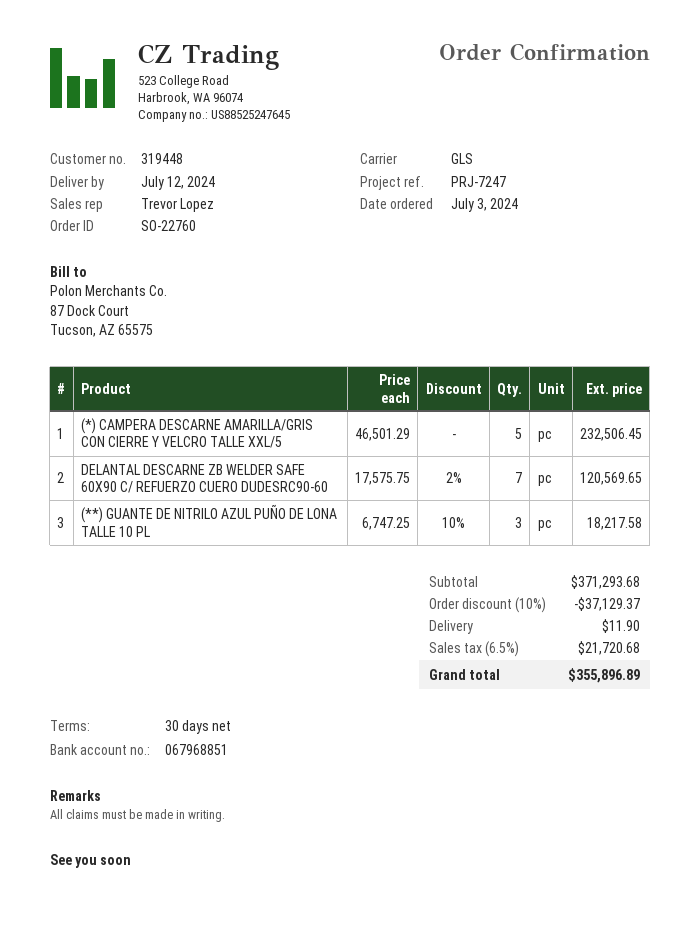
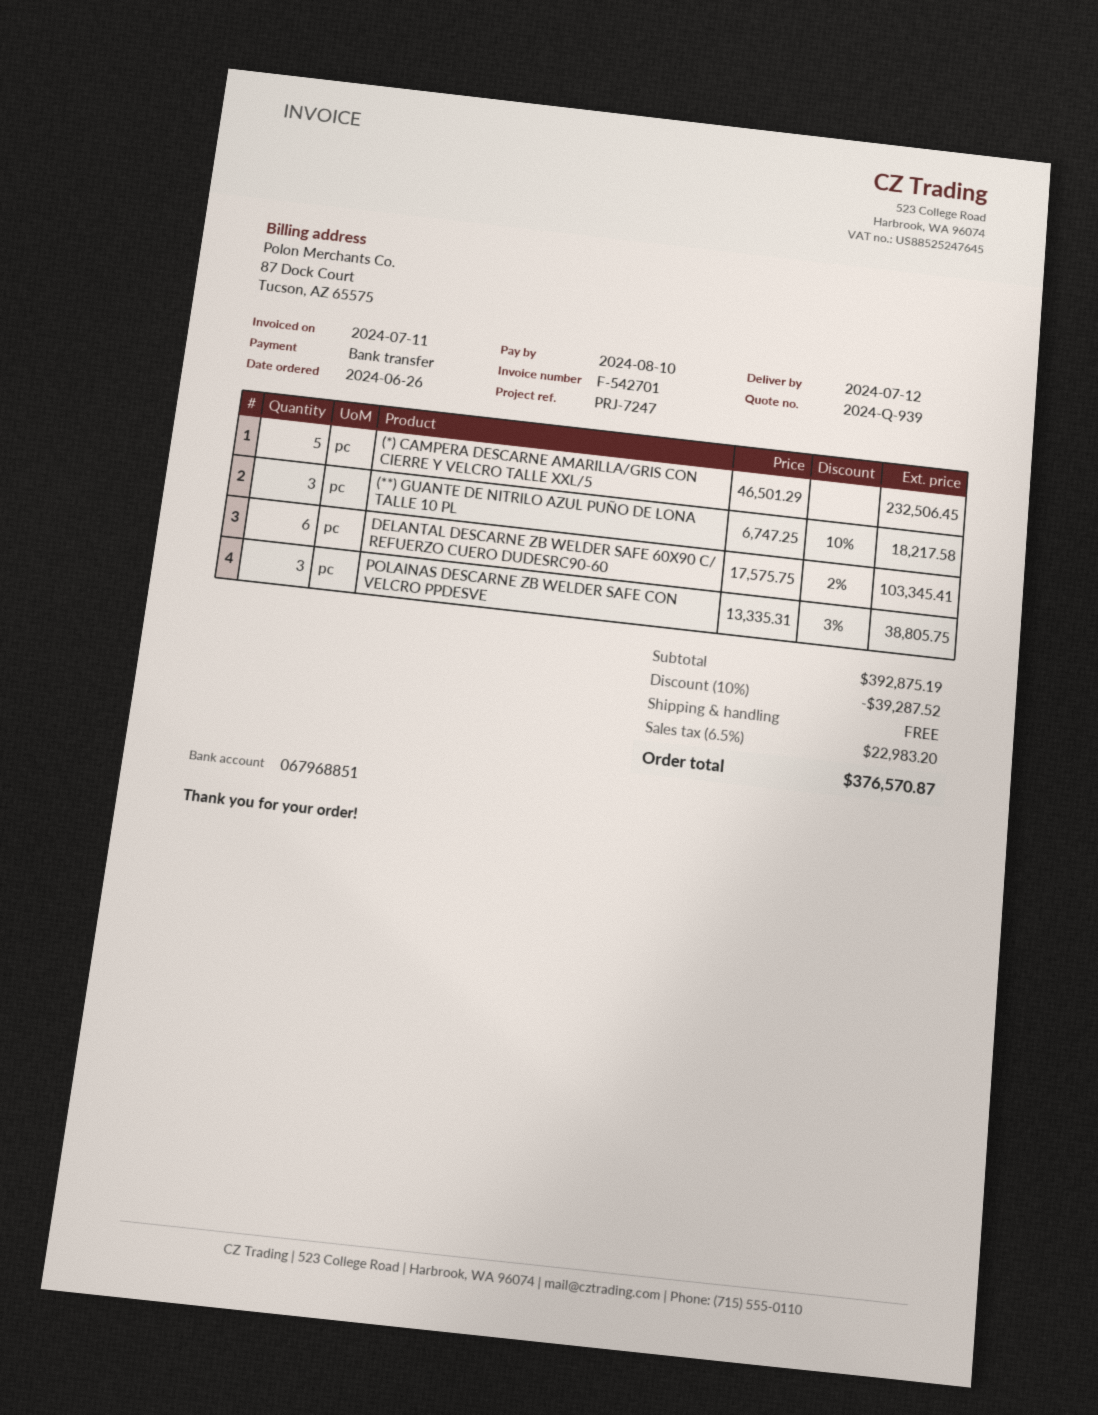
order date: 2024-07-03 -> 2024-06-26
DELANTAL DESCARNE ZB WELDER SAFE 60X90 C/ REFUERZO CUERO DUDESRC90-60: 7 x 17575.75 - 2% = 120569.65 -> 6 x 17575.75 - 2% = 103345.41
POLAINAS DESCARNE ZB WELDER SAFE CON VELCRO PPDESVE: none -> 3 x 13335.31 - 3% = 38805.75
subtotal: 371293.68 -> 392875.19
discount: 10% = 37129.37 -> 10% = 39287.52
shipping: 11.90 -> 0.00
tax: 6.5% = 21720.68 -> 6.5% = 22983.20
total: 355896.89 -> 376570.87

